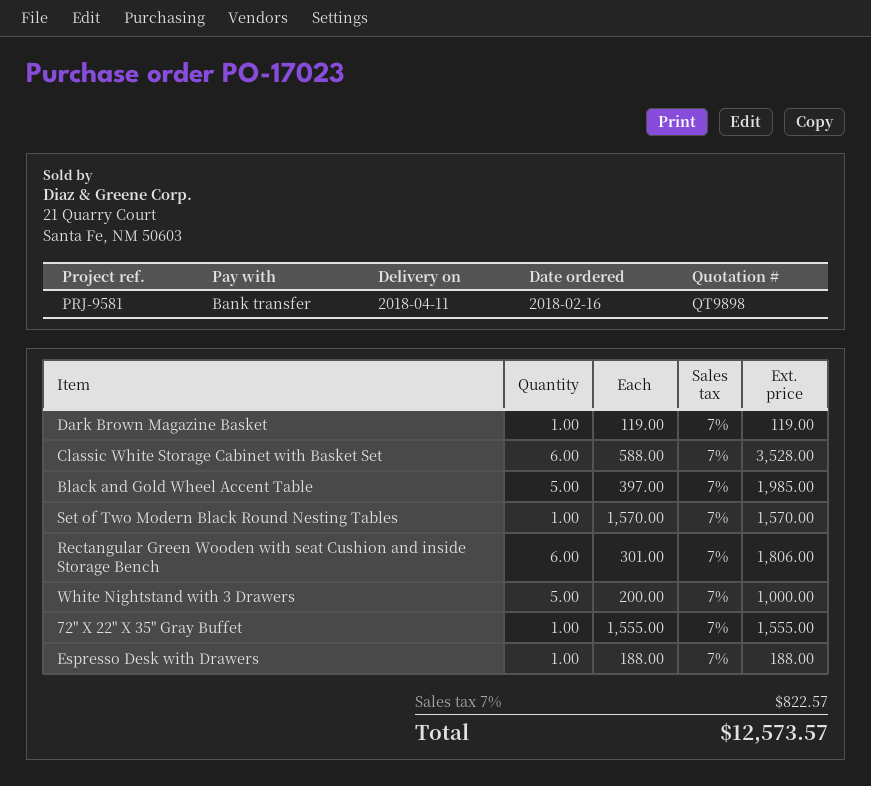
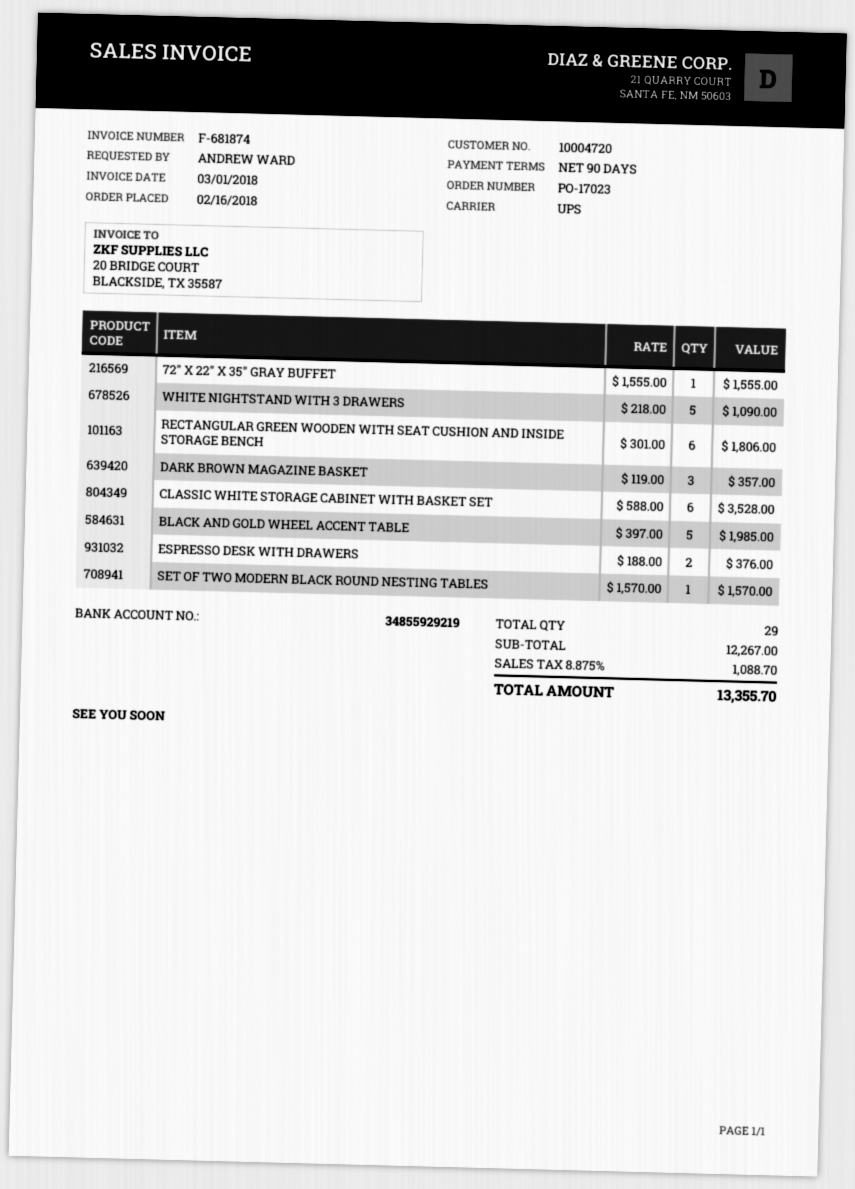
Dark Brown Magazine Basket: 1 x 119.00 = 119.00 -> 3 x 119.00 = 357.00
White Nightstand with 3 Drawers: 5 x 200.00 = 1000.00 -> 5 x 218.00 = 1090.00
Espresso Desk with Drawers: 1 x 188.00 = 188.00 -> 2 x 188.00 = 376.00
tax: 7% = 822.57 -> 8.875% = 1088.70
total: 12573.57 -> 13355.70

